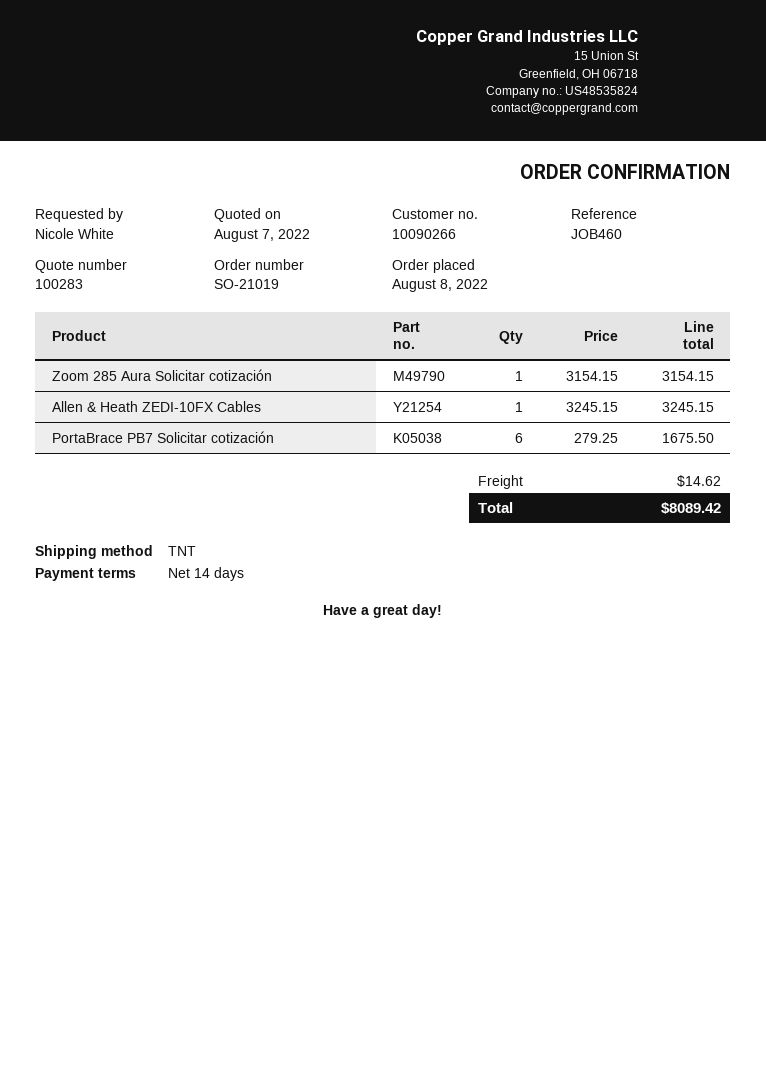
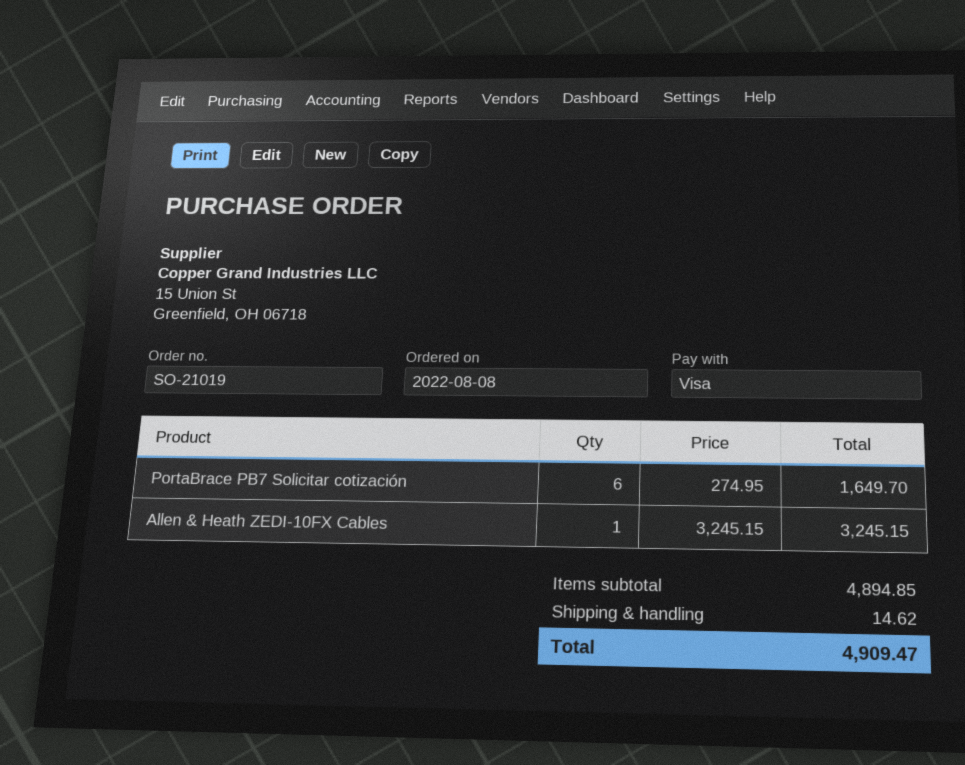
Zoom 285 Aura Solicitar cotización: 1 x 3154.15 = 3154.15 -> none
PortaBrace PB7 Solicitar cotización: 6 x 279.25 = 1675.50 -> 6 x 274.95 = 1649.70
total: 8089.42 -> 4909.47

